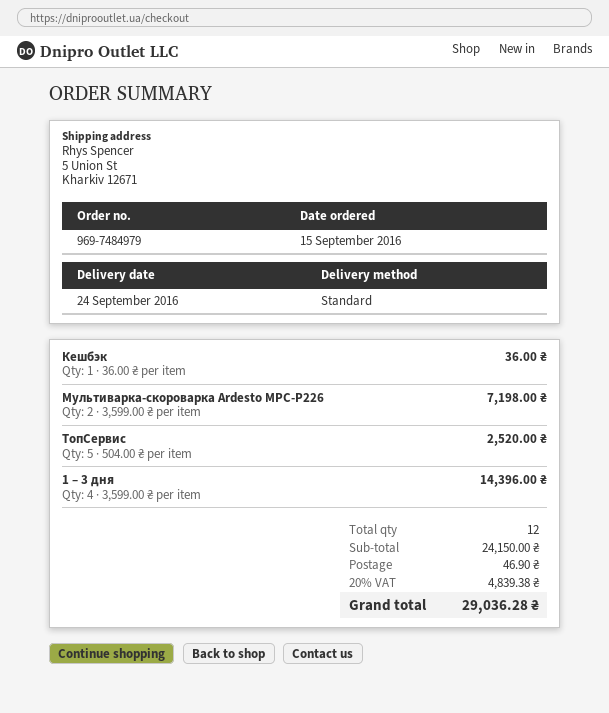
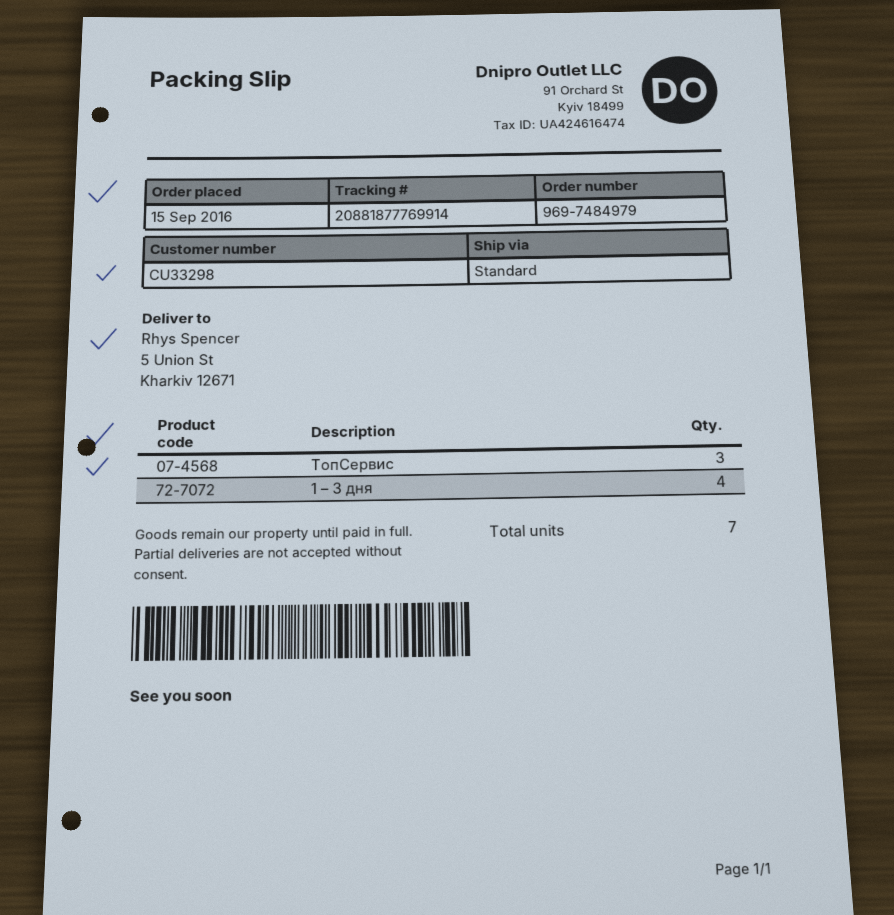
Кешбэк: 1 -> none
Мультиварка-скороварка Ardesto MPC-P226: 2 -> none
ТопСервис: 5 -> 3
total quantity: 12 -> 7

